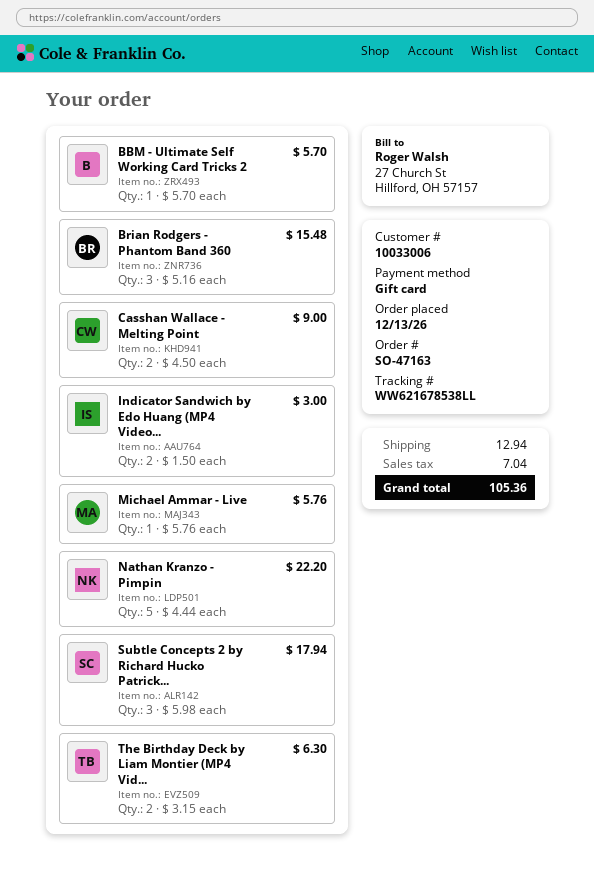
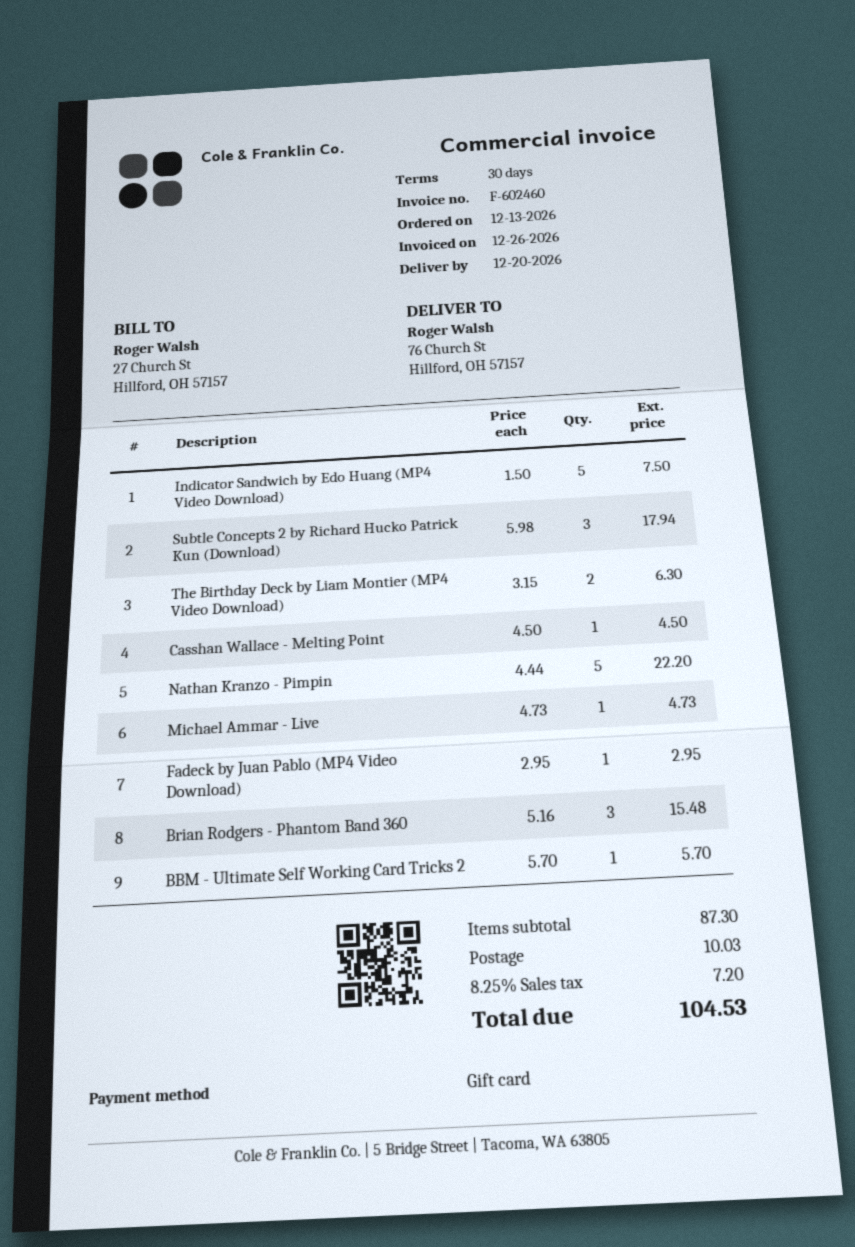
Casshan Wallace - Melting Point: 2 x 4.50 = 9.00 -> 1 x 4.50 = 4.50
Indicator Sandwich by Edo Huang (MP4 Video...: 2 x 1.50 = 3.00 -> 5 x 1.50 = 7.50
Michael Ammar - Live: 1 x 5.76 = 5.76 -> 1 x 4.73 = 4.73
Fadeck by Juan Pablo (MP4 Video Download): none -> 1 x 2.95 = 2.95
shipping: 12.94 -> 10.03
tax: 7.04 -> 7.20
total: 105.36 -> 104.53

